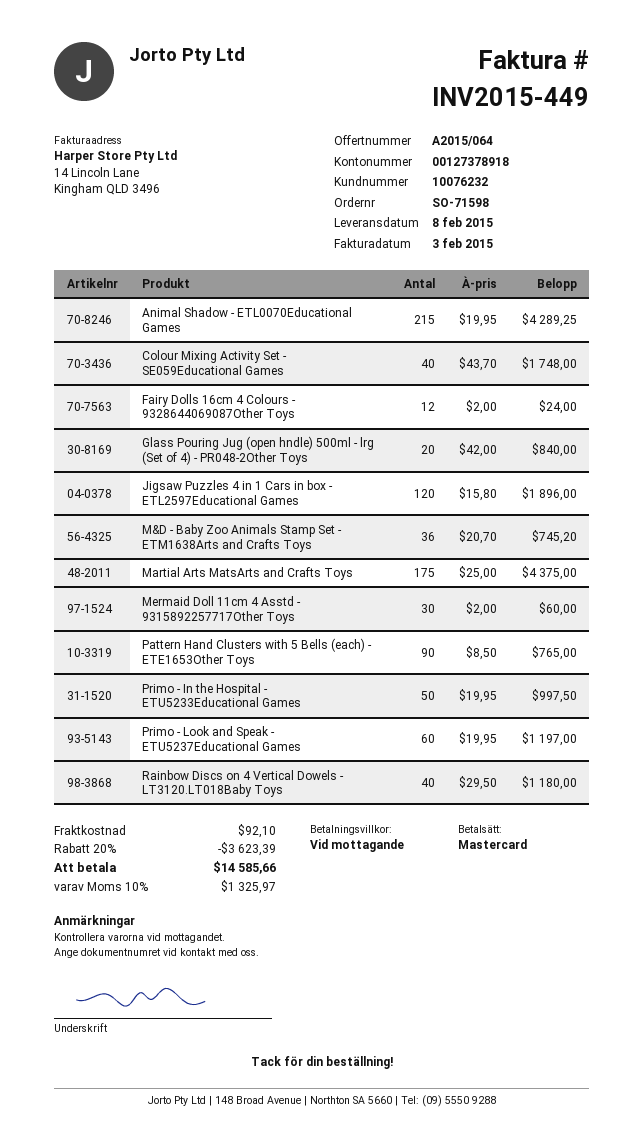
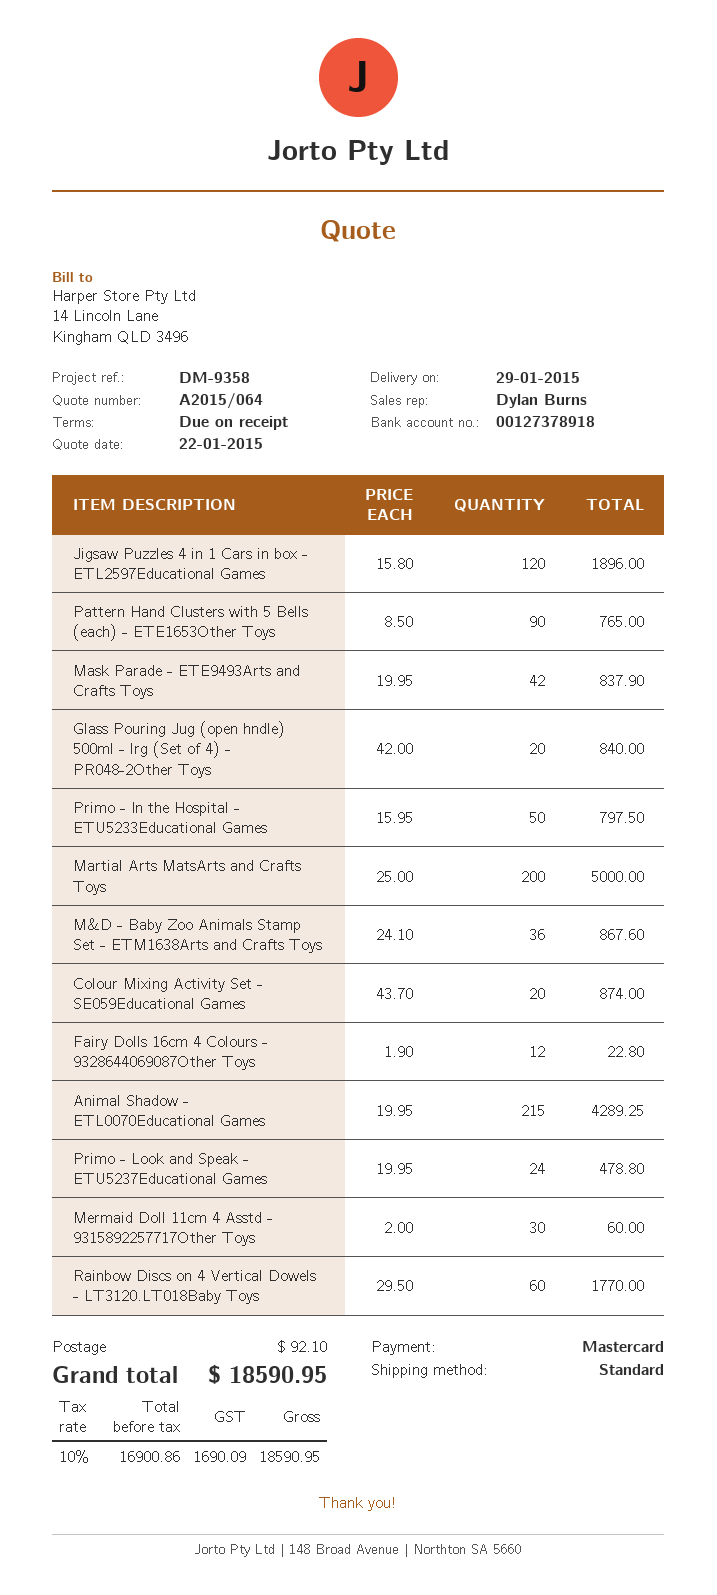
delivery date: 2015-02-08 -> 2015-01-29
Colour Mixing Activity Set - SE059Educational Games: 40 x 43.70 = 1748.00 -> 20 x 43.70 = 874.00
Fairy Dolls 16cm 4 Colours - 9328644069087Other Toys: 12 x 2.00 = 24.00 -> 12 x 1.90 = 22.80
M&D - Baby Zoo Animals Stamp Set - ETM1638Arts and Crafts Toys: 36 x 20.70 = 745.20 -> 36 x 24.10 = 867.60
Martial Arts MatsArts and Crafts Toys: 175 x 25.00 = 4375.00 -> 200 x 25.00 = 5000.00
Primo - In the Hospital - ETU5233Educational Games: 50 x 19.95 = 997.50 -> 50 x 15.95 = 797.50
Primo - Look and Speak - ETU5237Educational Games: 60 x 19.95 = 1197.00 -> 24 x 19.95 = 478.80
Rainbow Discs on 4 Vertical Dowels - LT3120.LT018Baby Toys: 40 x 29.50 = 1180.00 -> 60 x 29.50 = 1770.00
Mask Parade - ETE9493Arts and Crafts Toys: none -> 42 x 19.95 = 837.90
discount: 20% = 3623.39 -> none
tax: 10% = 1325.97 -> 10% = 1690.09
total: 14585.66 -> 18590.95

